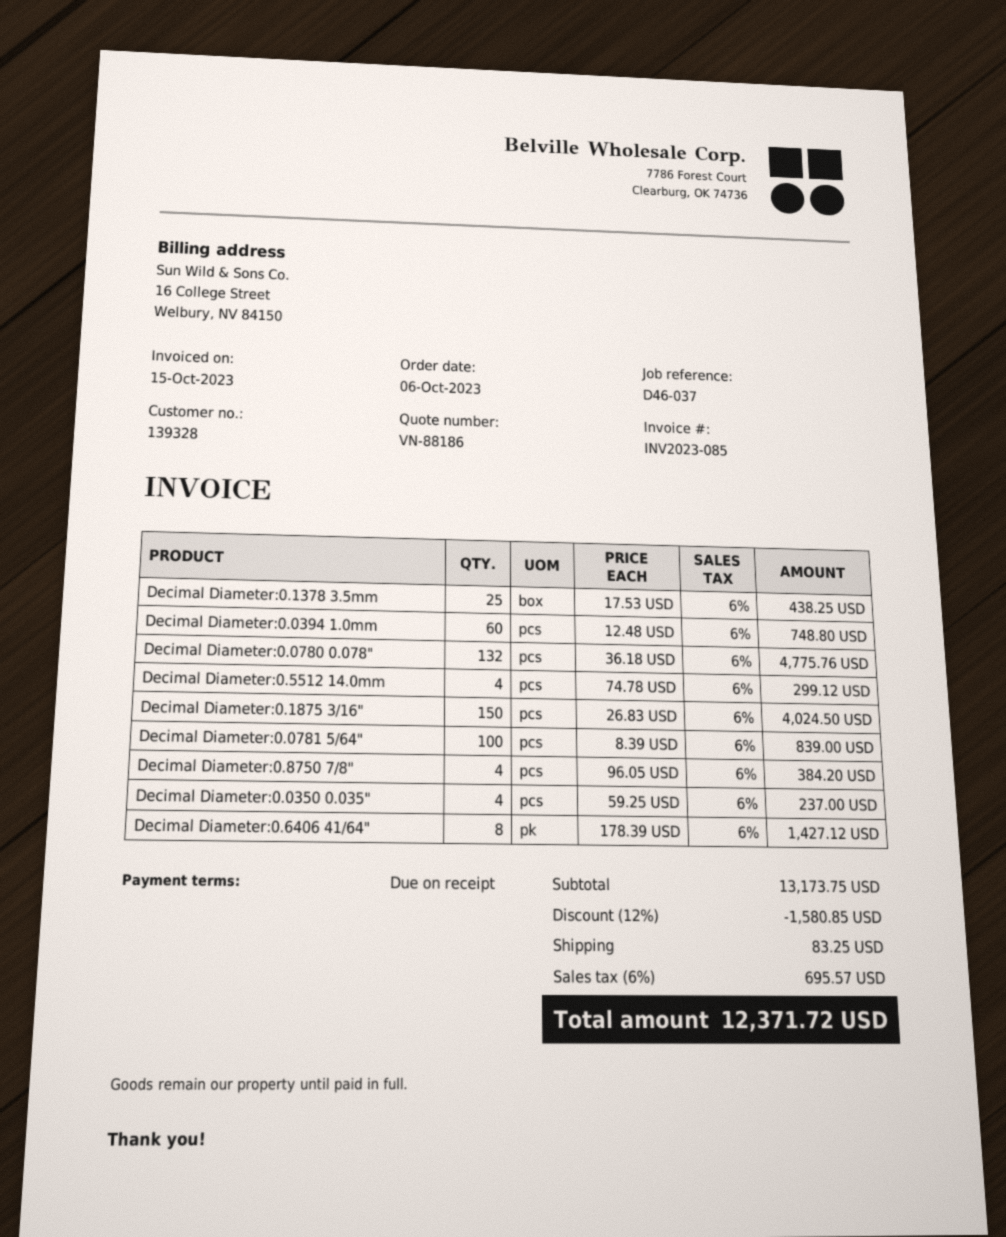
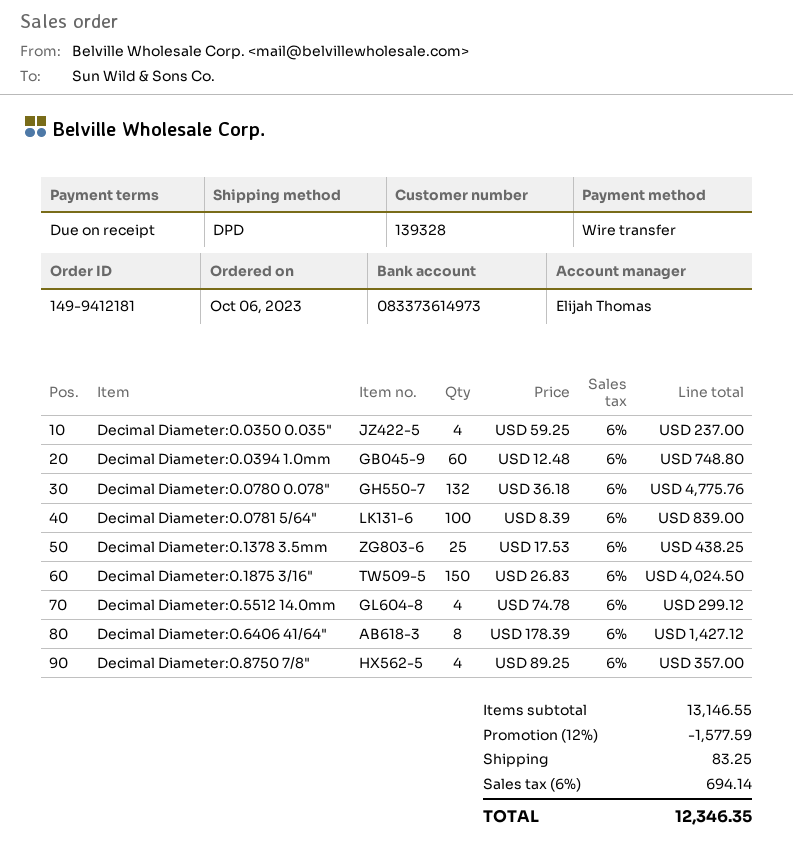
Decimal Diameter:0.8750 7/8": 4 x 96.05 = 384.20 -> 4 x 89.25 = 357.00
subtotal: 13173.75 -> 13146.55
discount: 12% = 1580.85 -> 12% = 1577.59
tax: 6% = 695.57 -> 6% = 694.14
total: 12371.72 -> 12346.35

